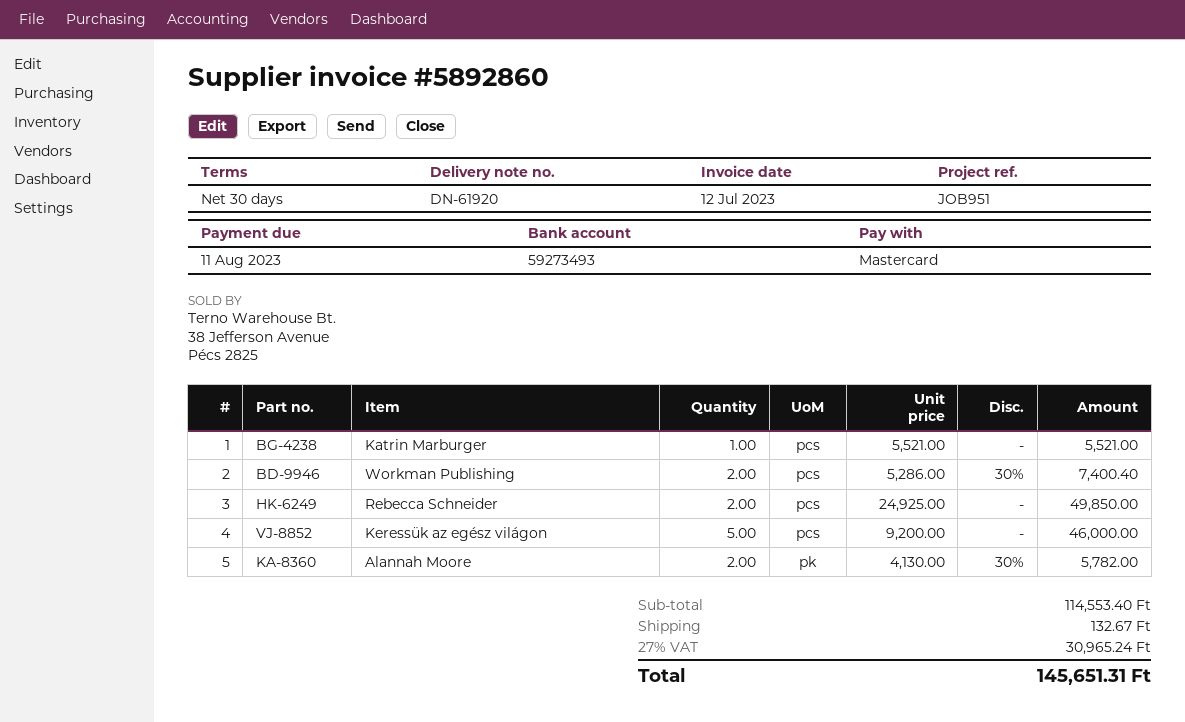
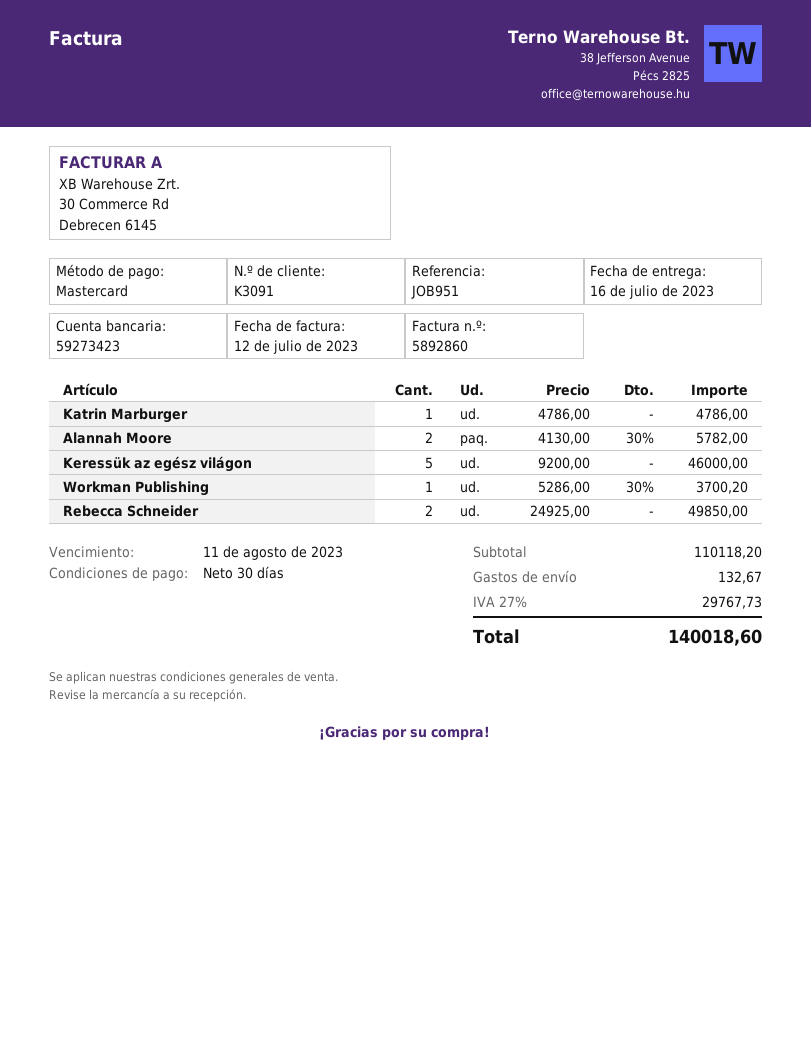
bank account: 59273493 -> 59273423
Katrin Marburger: 1 x 5521.00 = 5521.00 -> 1 x 4786.00 = 4786.00
Workman Publishing: 2 x 5286.00 - 30% = 7400.40 -> 1 x 5286.00 - 30% = 3700.20
subtotal: 114553.40 -> 110118.20
tax: 27% = 30965.24 -> 27% = 29767.73
total: 145651.31 -> 140018.60

